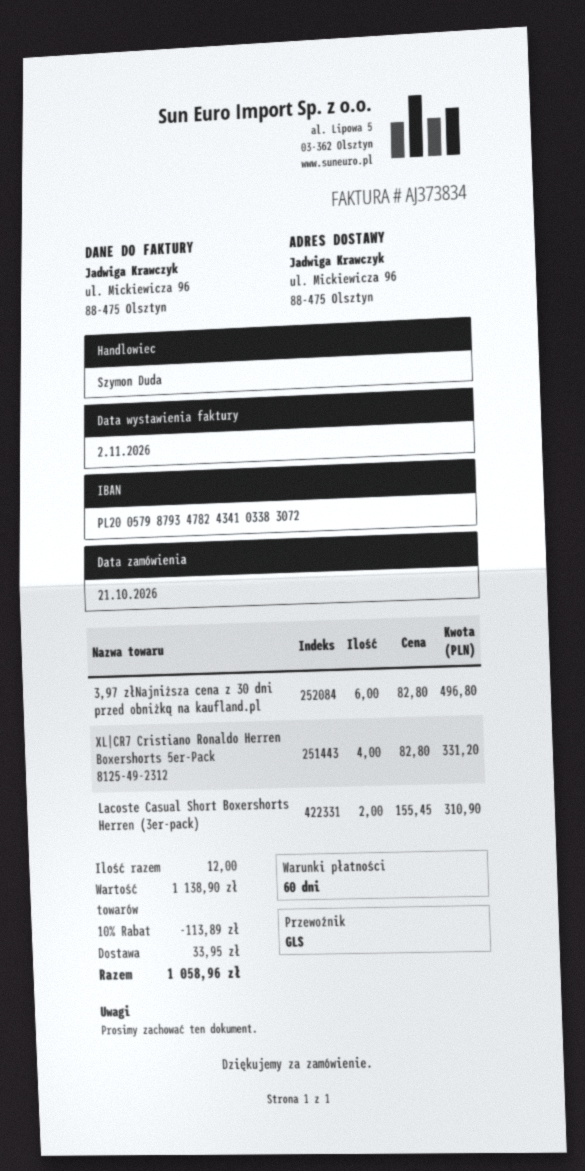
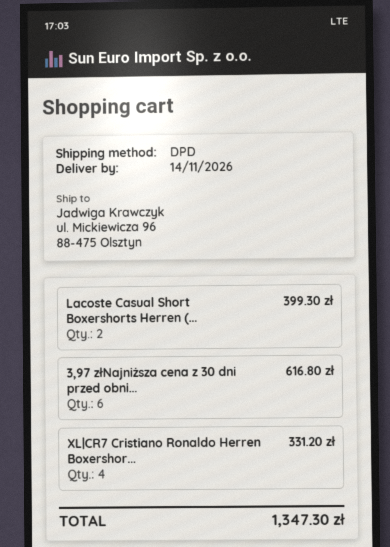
shipping method: GLS -> DPD
3,97 złNajniższa cena z 30 dni przed obniżką na kaufland.pl: 6 for 496.80 -> 6 for 616.80
Lacoste Casual Short Boxershorts Herren (3er-pack): 2 for 310.90 -> 2 for 399.30
discount: 10% = 113.89 -> none
shipping: 33.95 -> none
total: 1058.96 -> 1347.30

